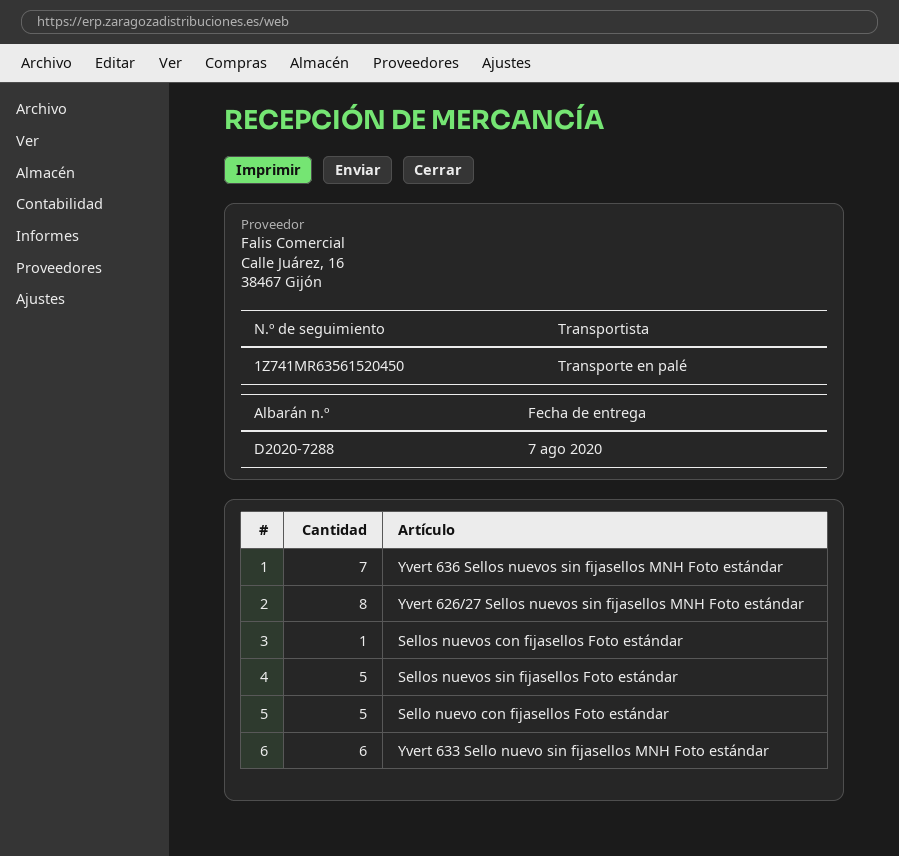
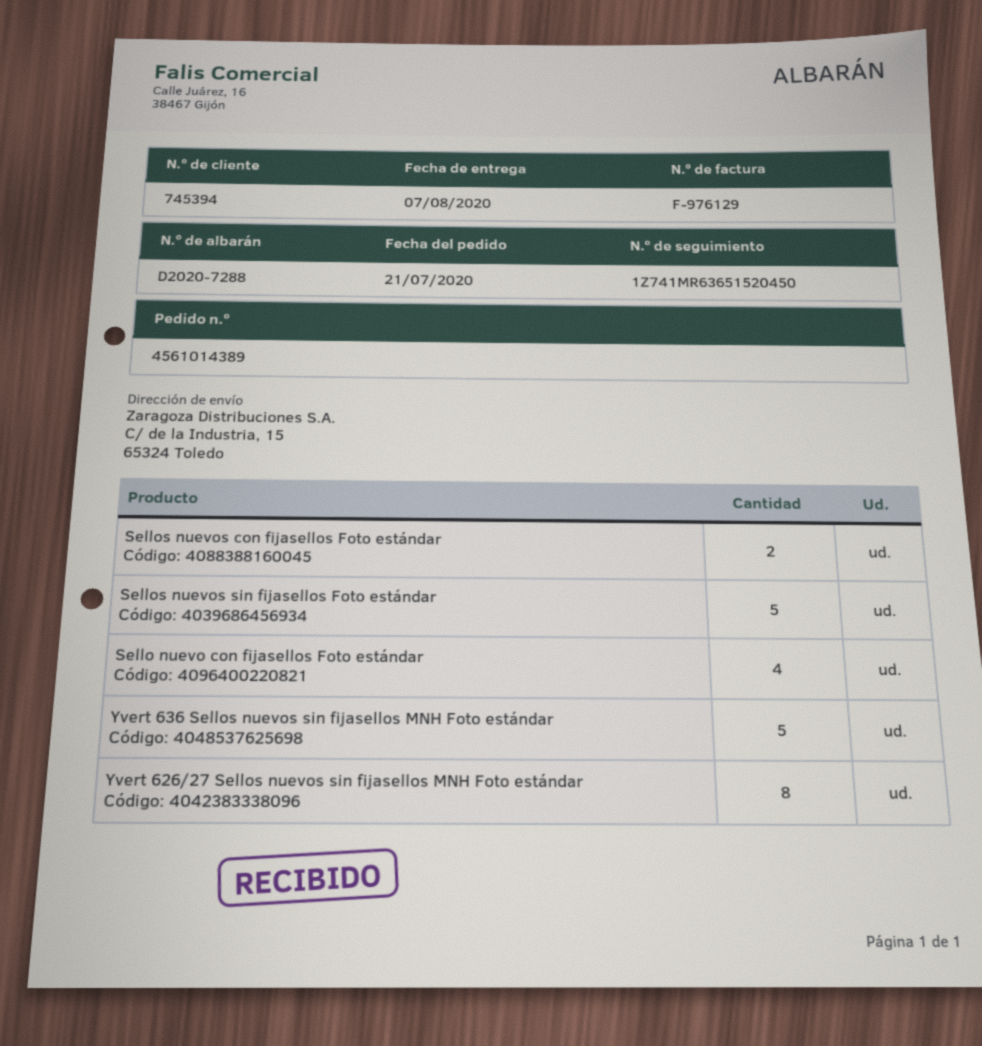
tracking number: 1Z741MR63561520450 -> 1Z741MR63651520450
Yvert 636 Sellos nuevos sin fijasellos MNH Foto estándar: 7 -> 5
Sellos nuevos con fijasellos Foto estándar: 1 -> 2
Sello nuevo con fijasellos Foto estándar: 5 -> 4
Yvert 633 Sello nuevo sin fijasellos MNH Foto estándar: 6 -> none

